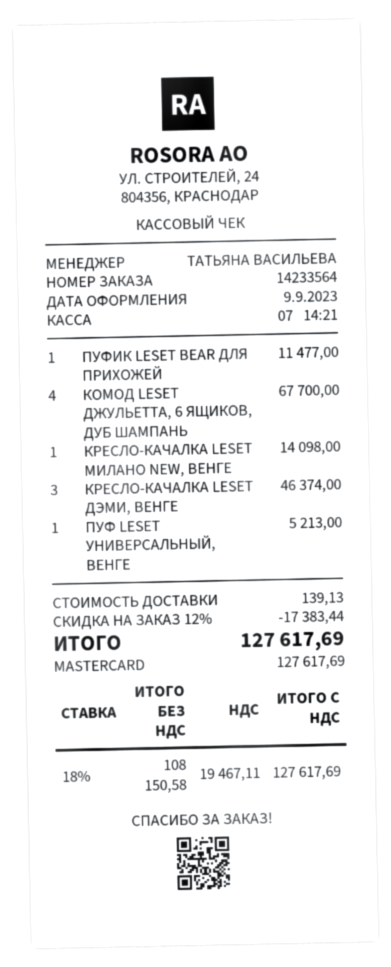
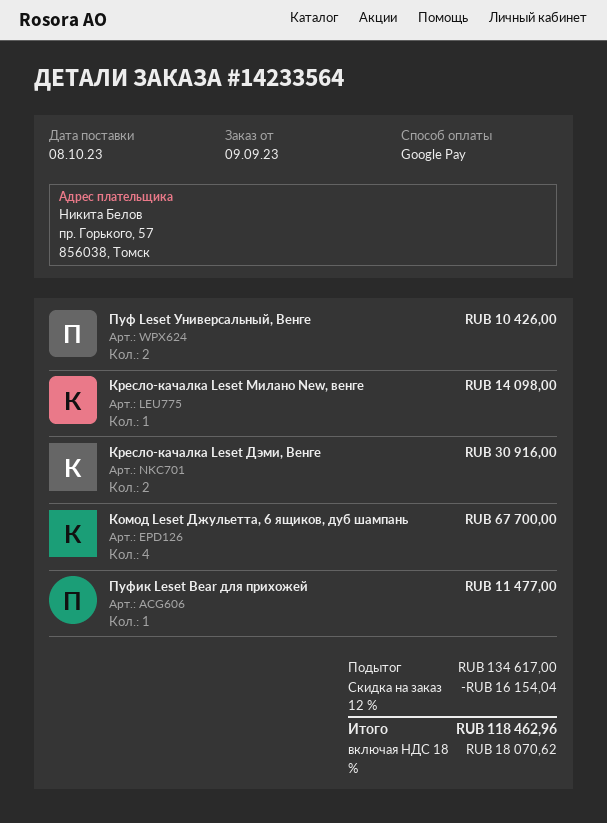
payment method: Mastercard -> Google Pay
КРЕСЛО-КАЧАЛКА LESET ДЭМИ, ВЕНГЕ: 3 for 46374.00 -> 2 for 30916.00
ПУФ LESET УНИВЕРСАЛЬНЫЙ, ВЕНГЕ: 1 for 5213.00 -> 2 for 10426.00
discount: 12% = 17383.44 -> 12% = 16154.04
shipping: 139.13 -> none
tax: 18% = 19467.11 -> 18% = 18070.62
total: 127617.69 -> 118462.96

